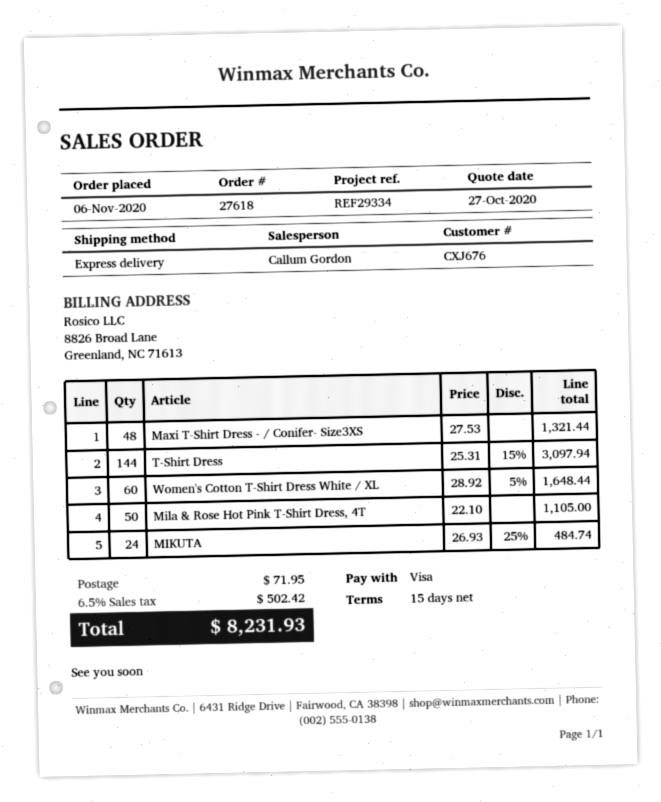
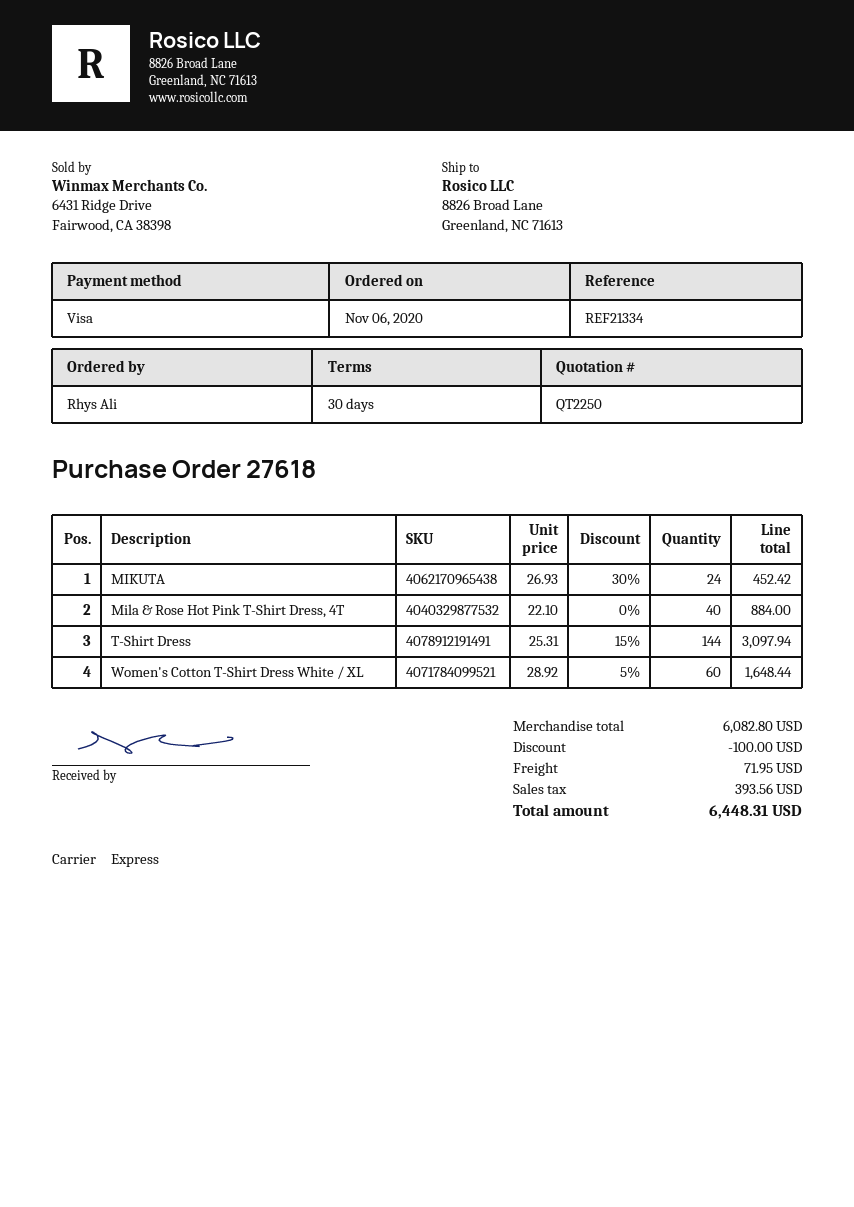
payment terms: 15 days -> 30 days
reference: REF29334 -> REF21334
Maxi T-Shirt Dress - / Conifer- Size3XS: 48 x 27.53 = 1321.44 -> none
Mila & Rose Hot Pink T-Shirt Dress, 4T: 50 x 22.10 = 1105.00 -> 40 x 22.10 = 884.00
MIKUTA: 24 x 26.93 - 25% = 484.74 -> 24 x 26.93 - 30% = 452.42
discount: none -> 100.00
tax: 502.42 -> 393.56
total: 8231.93 -> 6448.31

